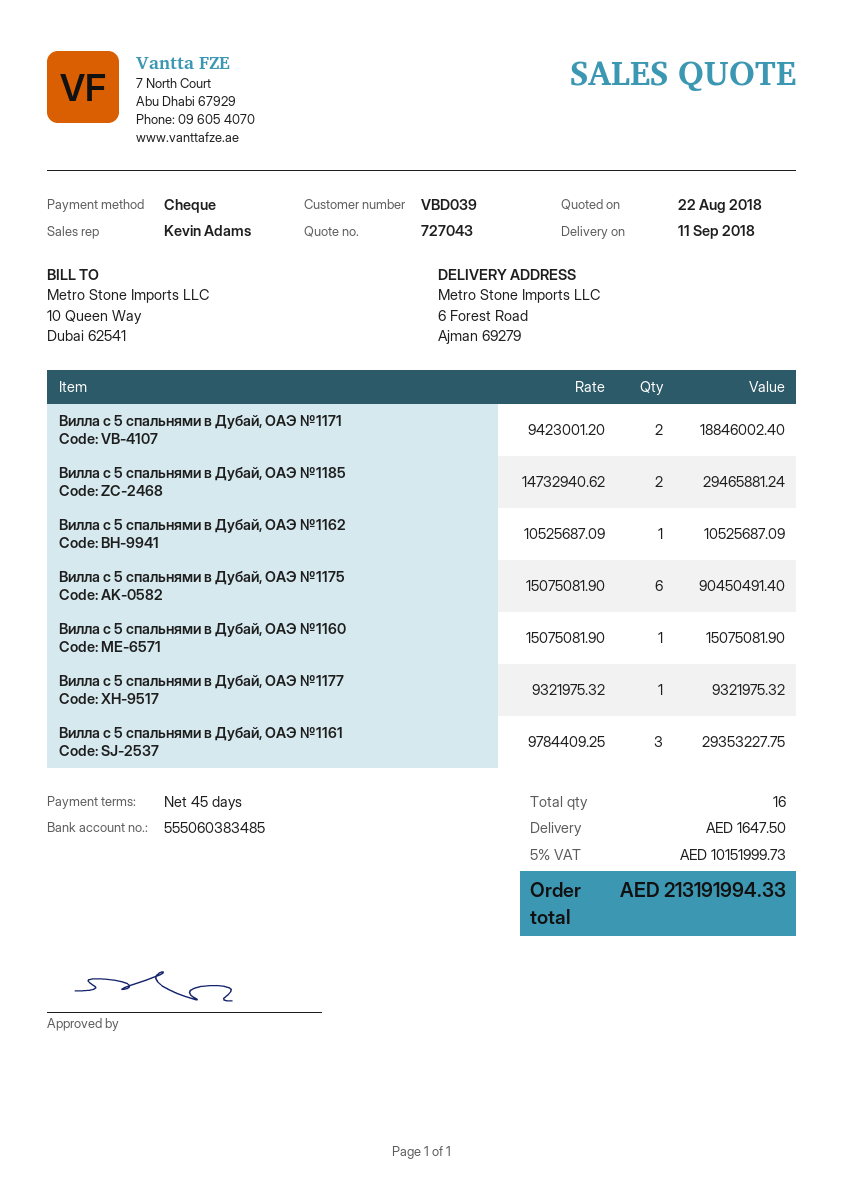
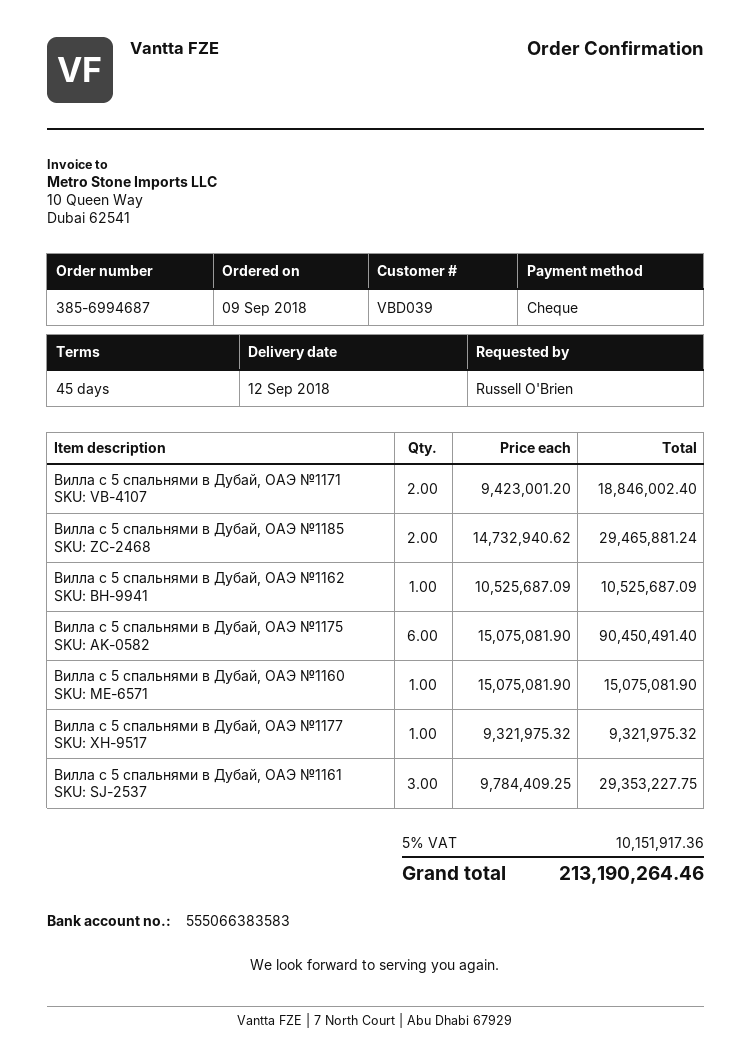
delivery date: 2018-09-11 -> 2018-09-12
bank account: 555060383485 -> 555066383583
shipping: 1647.50 -> none
tax: 5% = 10151999.73 -> 5% = 10151917.36
total: 213191994.33 -> 213190264.46

